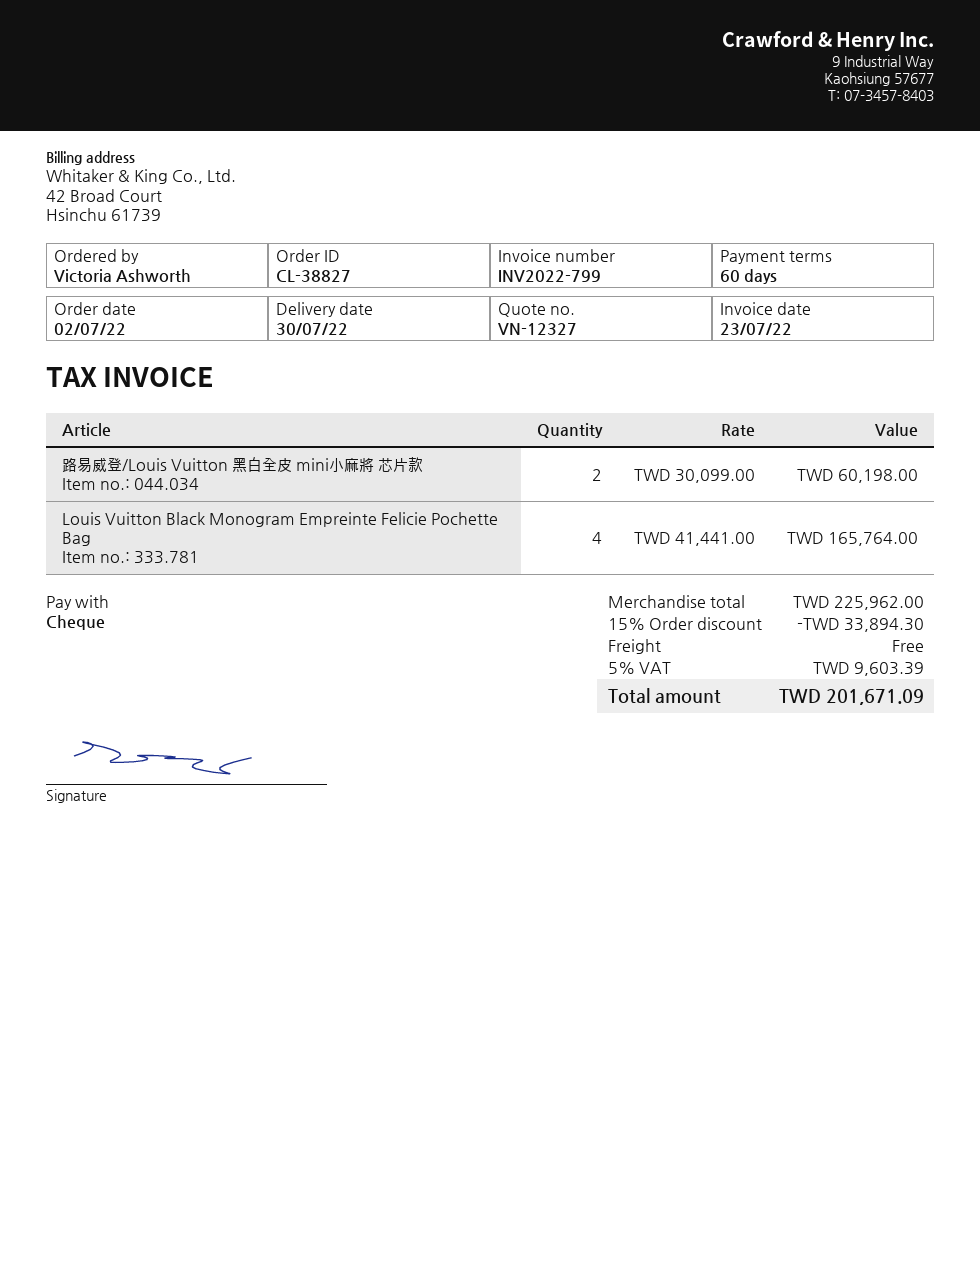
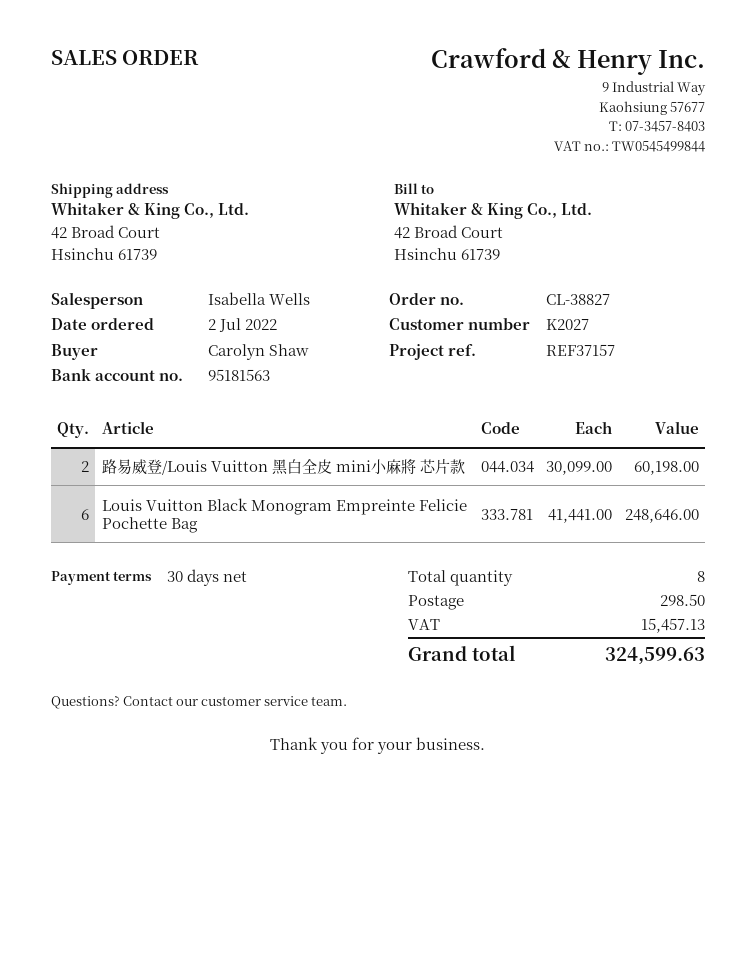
payment terms: 60 days -> 30 days
ordered by: Victoria Ashworth -> Carolyn Shaw
Louis Vuitton Black Monogram Empreinte Felicie Pochette Bag: 4 x 41441.00 = 165764.00 -> 6 x 41441.00 = 248646.00
discount: 15% = 33894.30 -> none
shipping: 0.00 -> 298.50
tax: 9603.39 -> 15457.13
total: 201671.09 -> 324599.63

